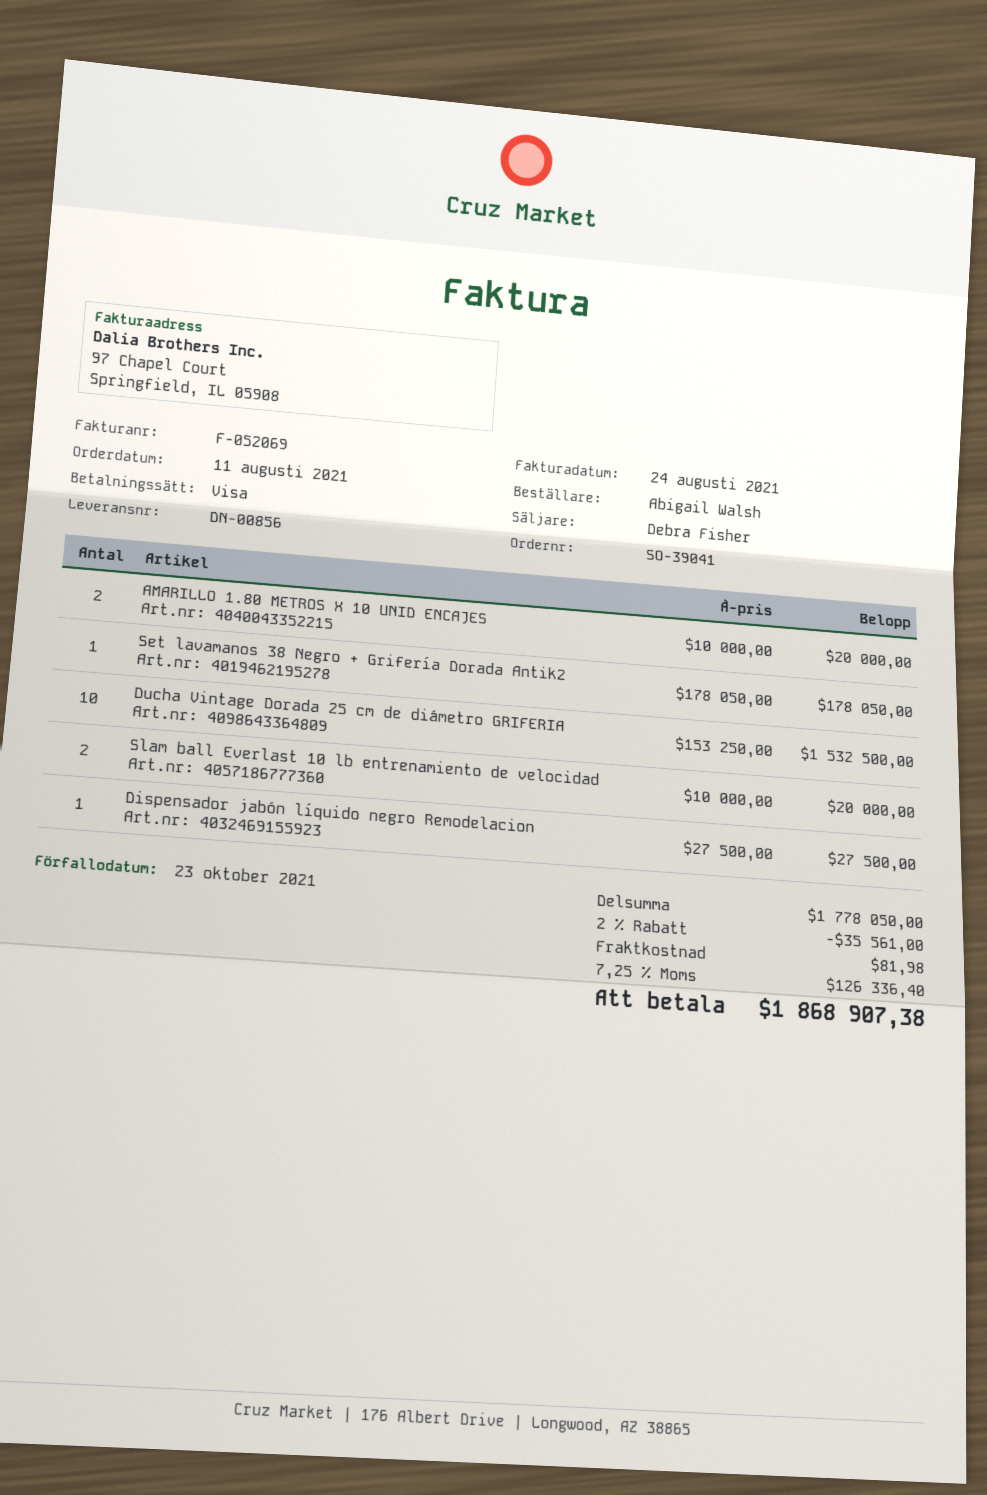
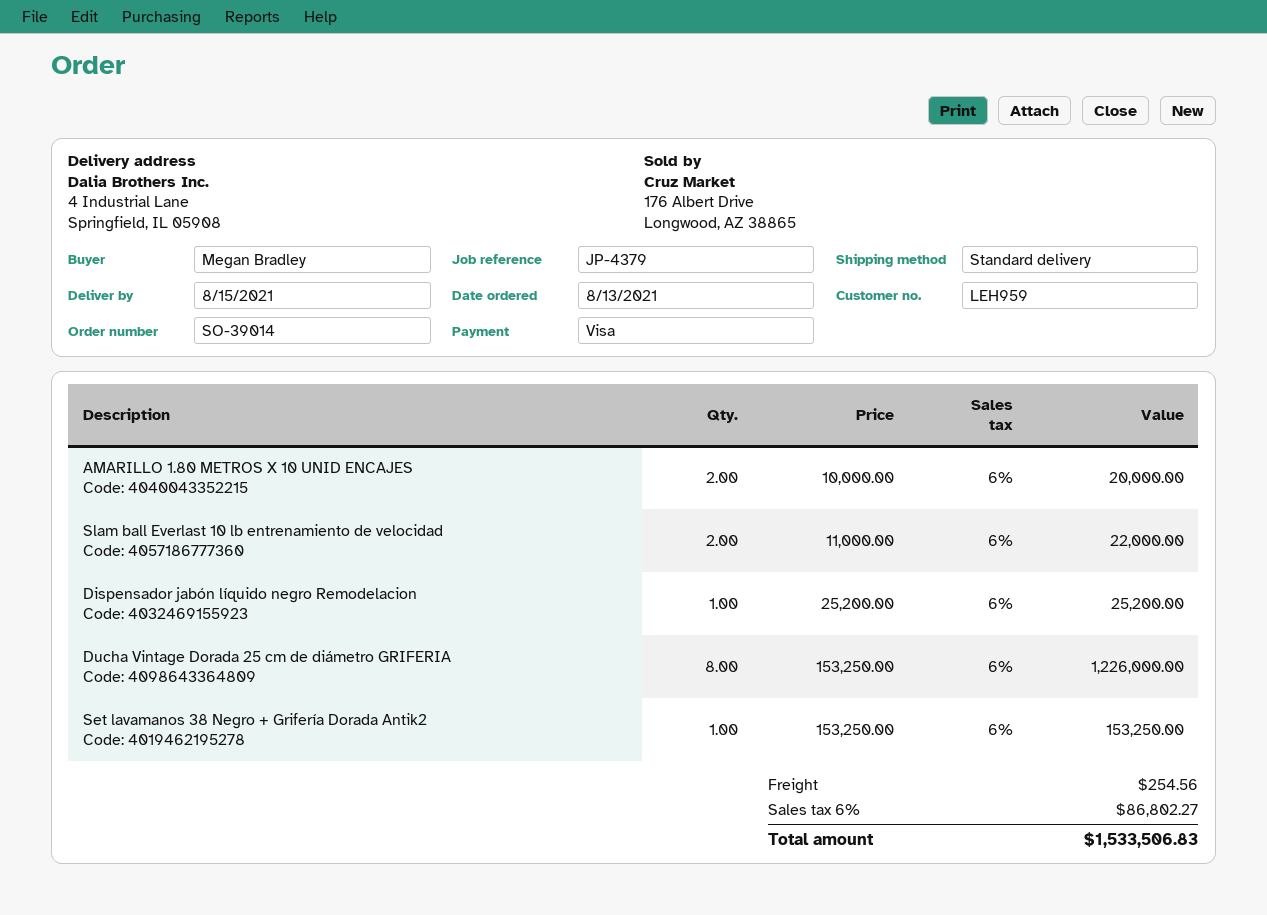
order number: SO-39041 -> SO-39014
order date: 2021-08-11 -> 2021-08-13
ordered by: Abigail Walsh -> Megan Bradley
Set lavamanos 38 Negro + Grifería Dorada Antik2: 1 x 178050.00 = 178050.00 -> 1 x 153250.00 = 153250.00
Ducha Vintage Dorada 25 cm de diámetro GRIFERIA: 10 x 153250.00 = 1532500.00 -> 8 x 153250.00 = 1226000.00
Slam ball Everlast 10 lb entrenamiento de velocidad: 2 x 10000.00 = 20000.00 -> 2 x 11000.00 = 22000.00
Dispensador jabón líquido negro Remodelacion: 1 x 27500.00 = 27500.00 -> 1 x 25200.00 = 25200.00
discount: 2% = 35561.00 -> none
shipping: 81.98 -> 254.56
tax: 7.25% = 126336.40 -> 6% = 86802.27
total: 1868907.38 -> 1533506.83

